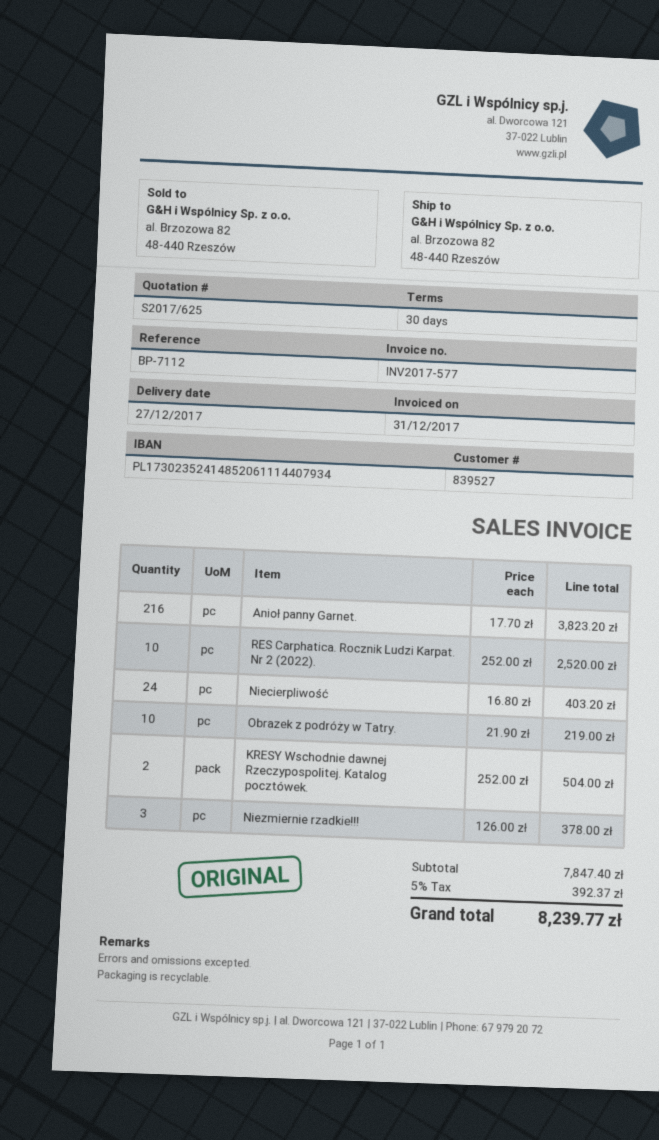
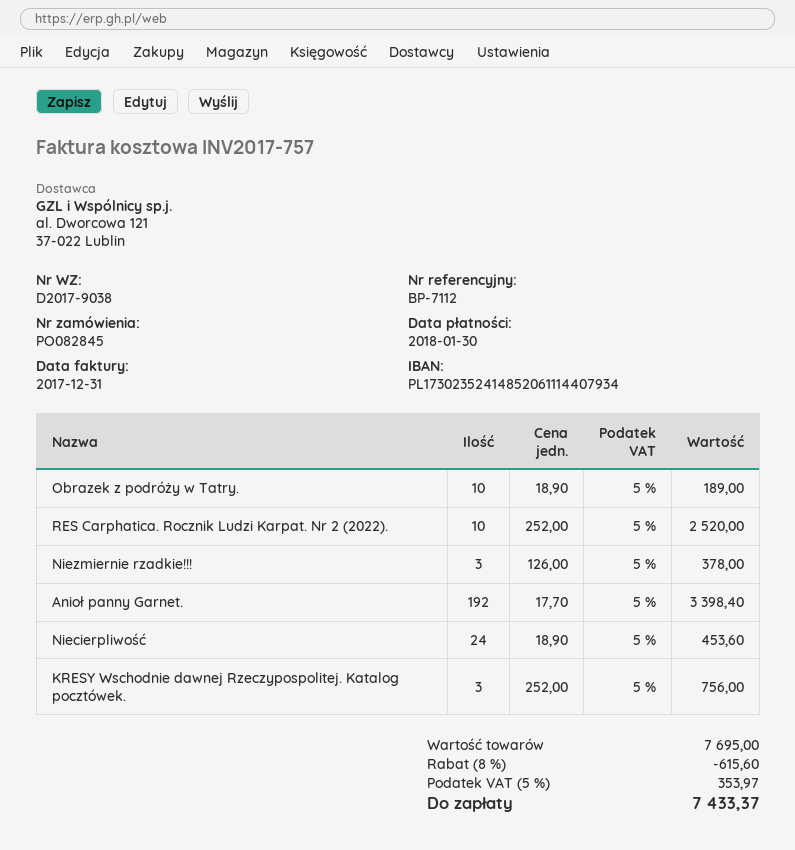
invoice number: INV2017-577 -> INV2017-757
Anioł panny Garnet.: 216 x 17.70 = 3823.20 -> 192 x 17.70 = 3398.40
Niecierpliwość: 24 x 16.80 = 403.20 -> 24 x 18.90 = 453.60
Obrazek z podróży w Tatry.: 10 x 21.90 = 219.00 -> 10 x 18.90 = 189.00
KRESY Wschodnie dawnej Rzeczypospolitej. Katalog pocztówek.: 2 x 252.00 = 504.00 -> 3 x 252.00 = 756.00
subtotal: 7847.40 -> 7695.00
discount: none -> 8% = 615.60
tax: 5% = 392.37 -> 5% = 353.97
total: 8239.77 -> 7433.37

